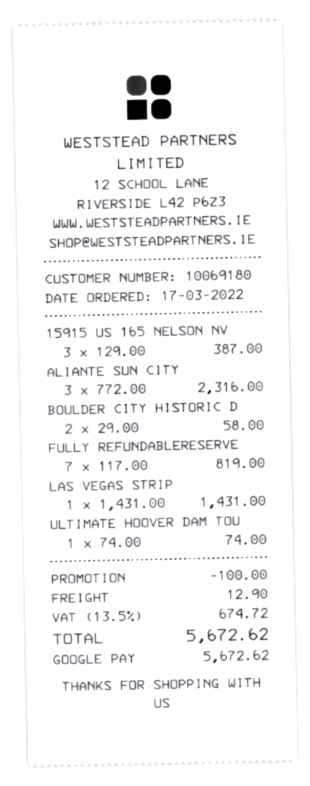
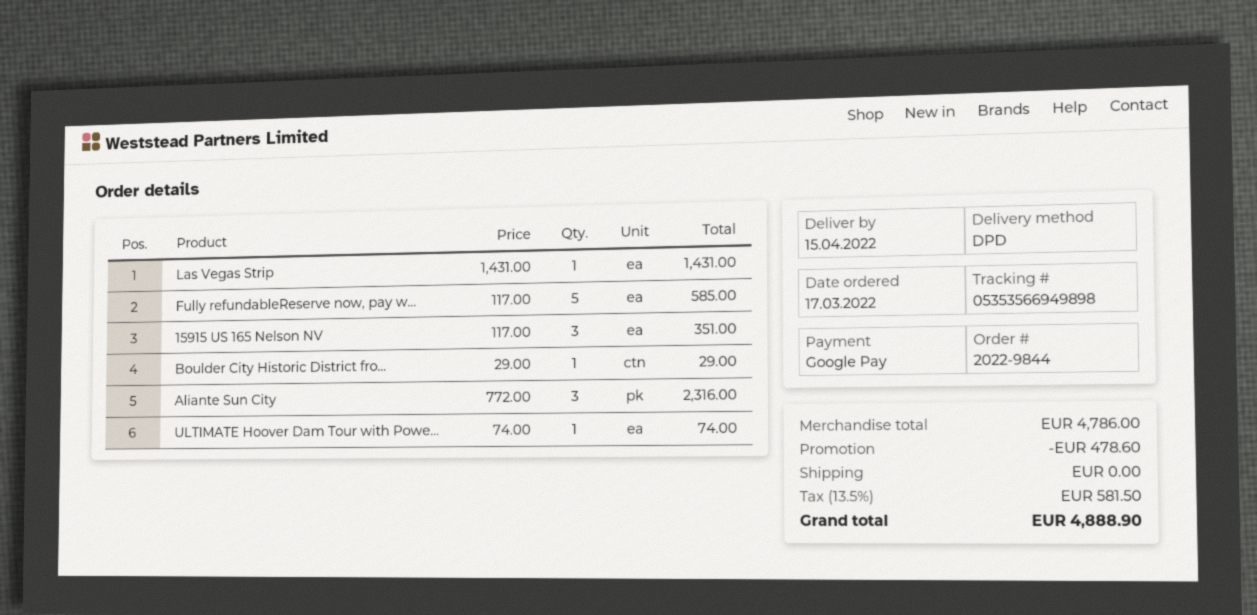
15915 US 165 NELSON NV: 3 x 129.00 = 387.00 -> 3 x 117.00 = 351.00
BOULDER CITY HISTORIC D: 2 x 29.00 = 58.00 -> 1 x 29.00 = 29.00
FULLY REFUNDABLERESERVE: 7 x 117.00 = 819.00 -> 5 x 117.00 = 585.00
discount: 100.00 -> 478.60
shipping: 12.90 -> 0.00
tax: 13.5% = 674.72 -> 13.5% = 581.50
total: 5672.62 -> 4888.90

